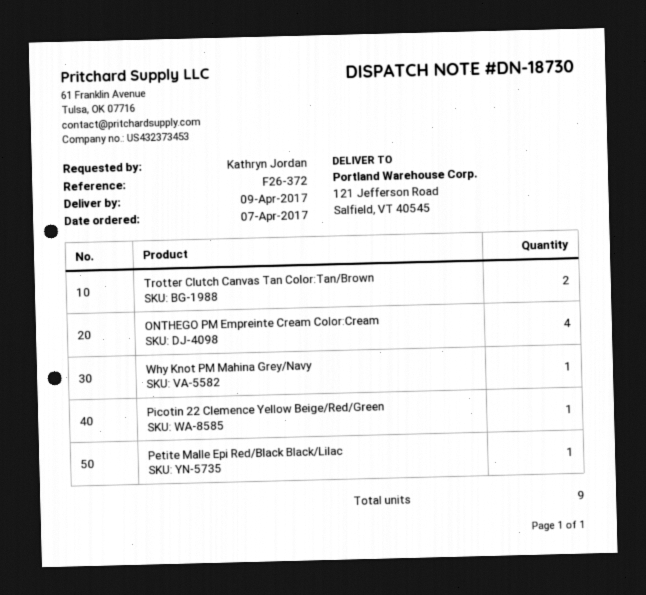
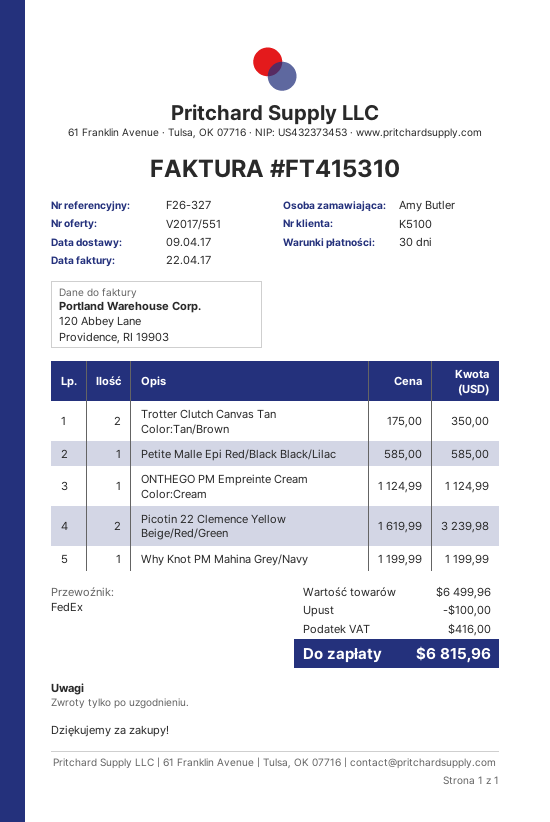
reference: F26-372 -> F26-327
ordered by: Kathryn Jordan -> Amy Butler
ONTHEGO PM Empreinte Cream Color:Cream: 4 -> 1
Picotin 22 Clemence Yellow Beige/Red/Green: 1 -> 2

